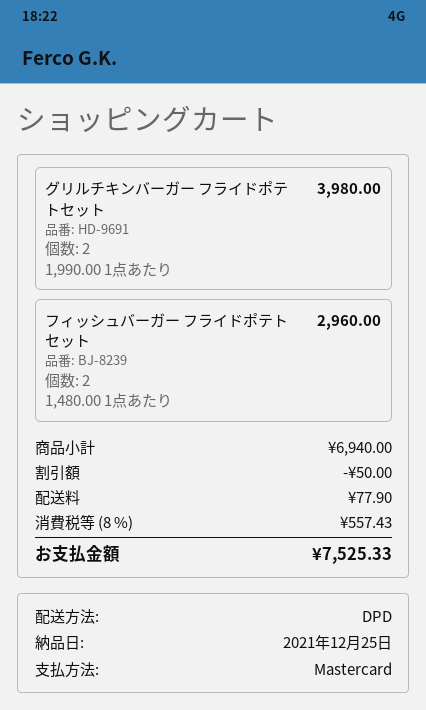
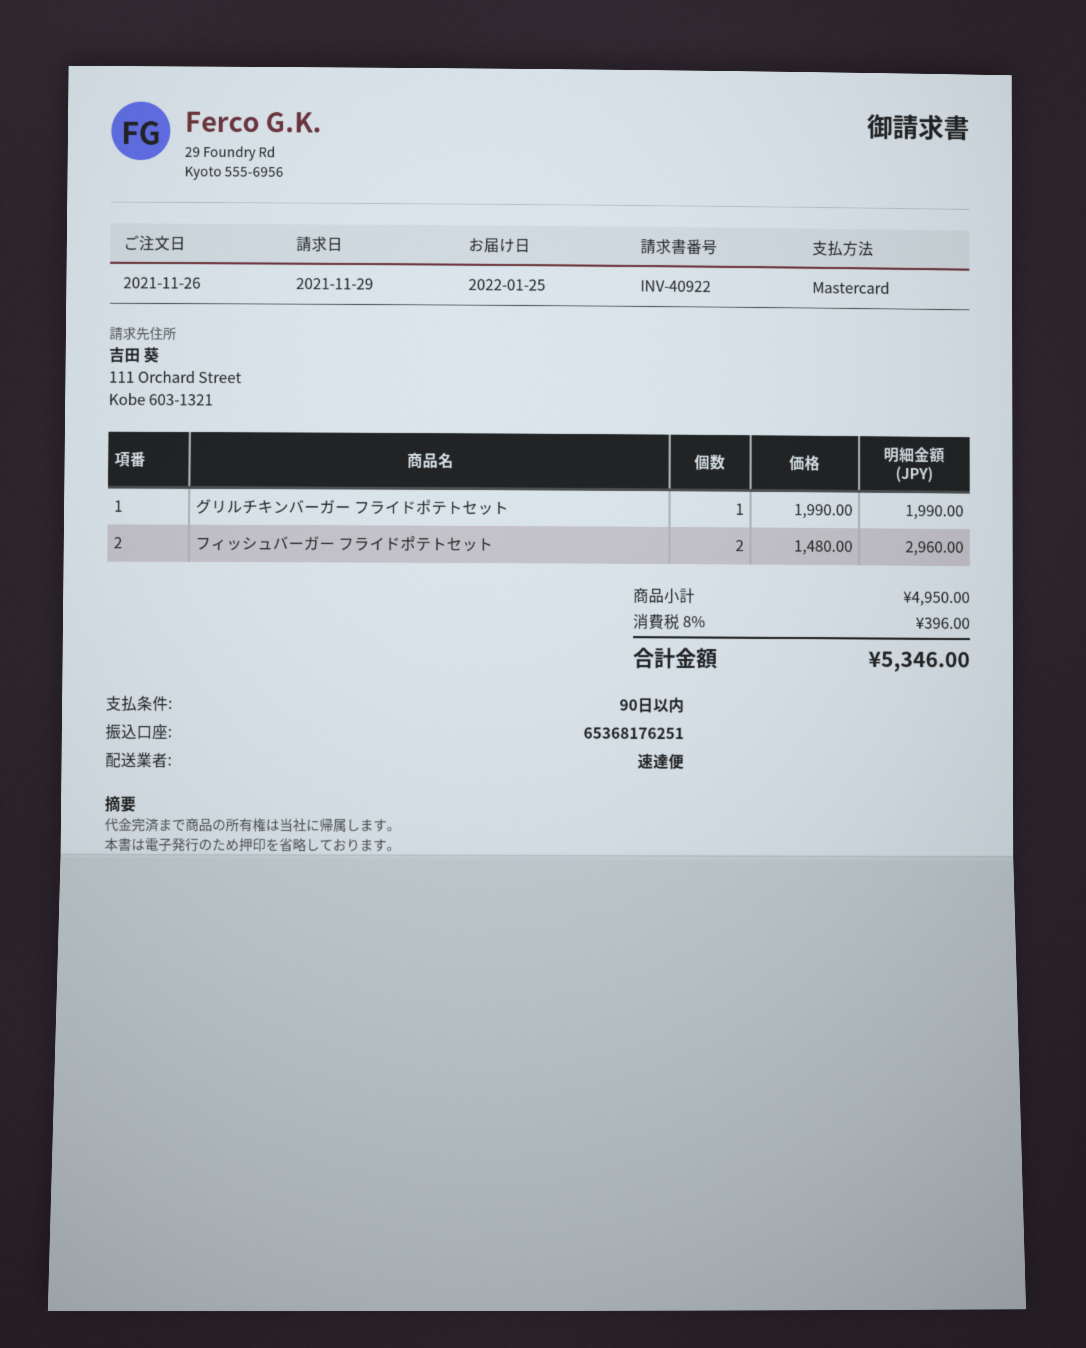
delivery date: 2021-12-25 -> 2022-01-25
shipping method: DPD -> express
グリルチキンバーガー フライドポテトセット: 2 x 1990.00 = 3980.00 -> 1 x 1990.00 = 1990.00
subtotal: 6940.00 -> 4950.00
discount: 50.00 -> none
shipping: 77.90 -> none
tax: 8% = 557.43 -> 8% = 396.00
total: 7525.33 -> 5346.00

